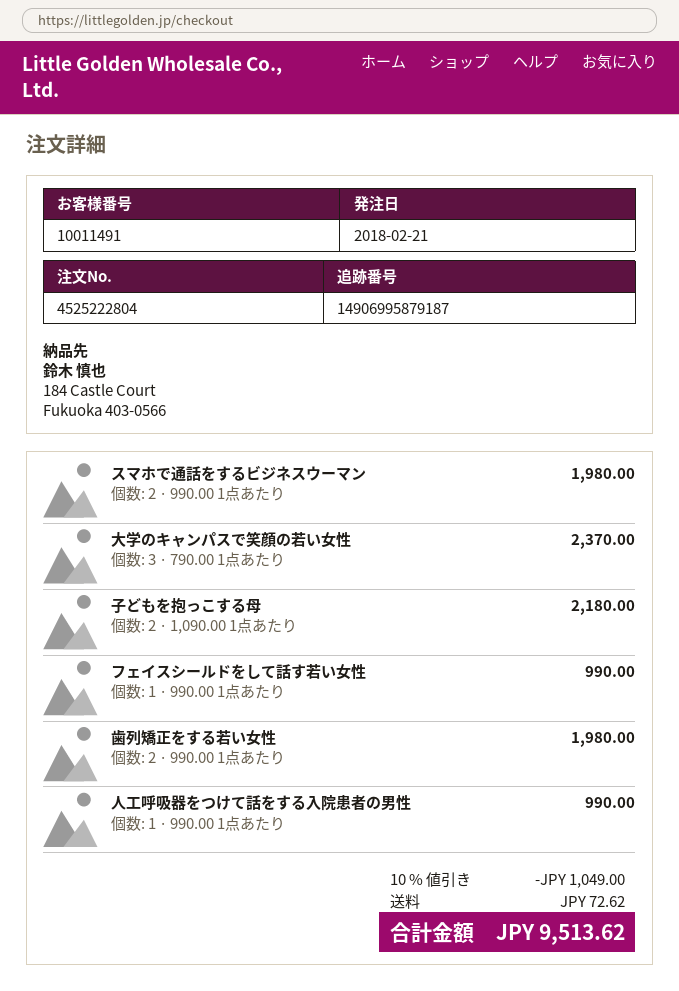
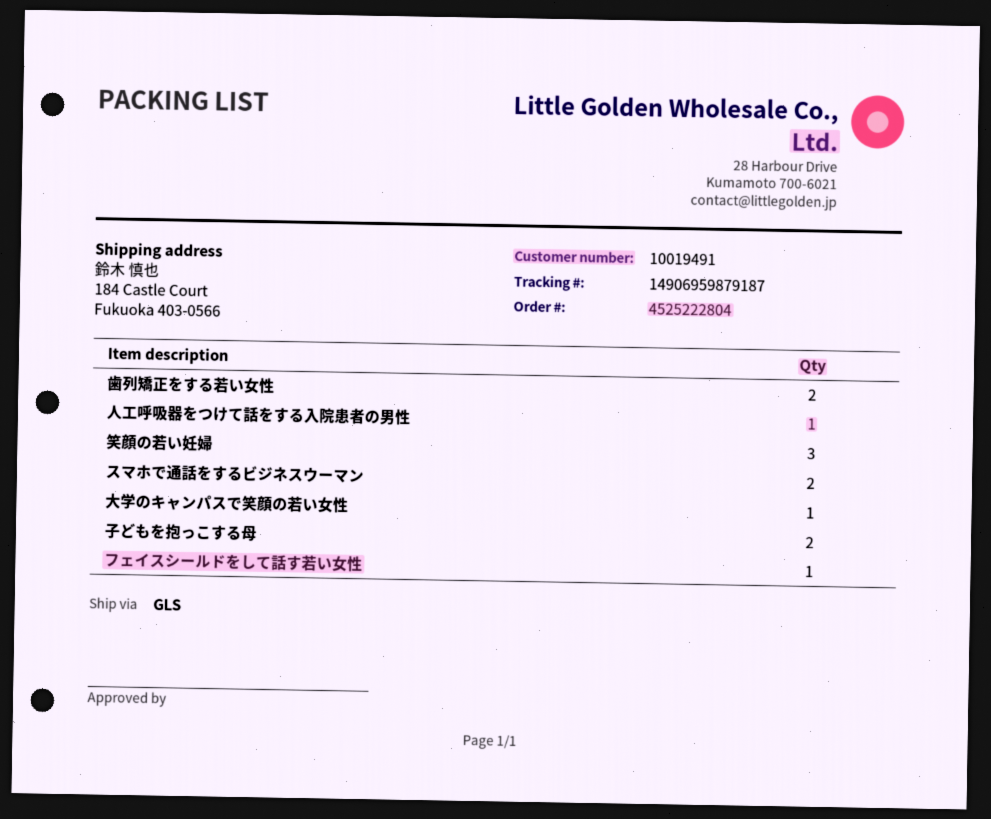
customer number: 10011491 -> 10019491
tracking number: 14906995879187 -> 14906959879187
大学のキャンパスで笑顔の若い女性: 3 -> 1
笑顔の若い妊婦: none -> 3

